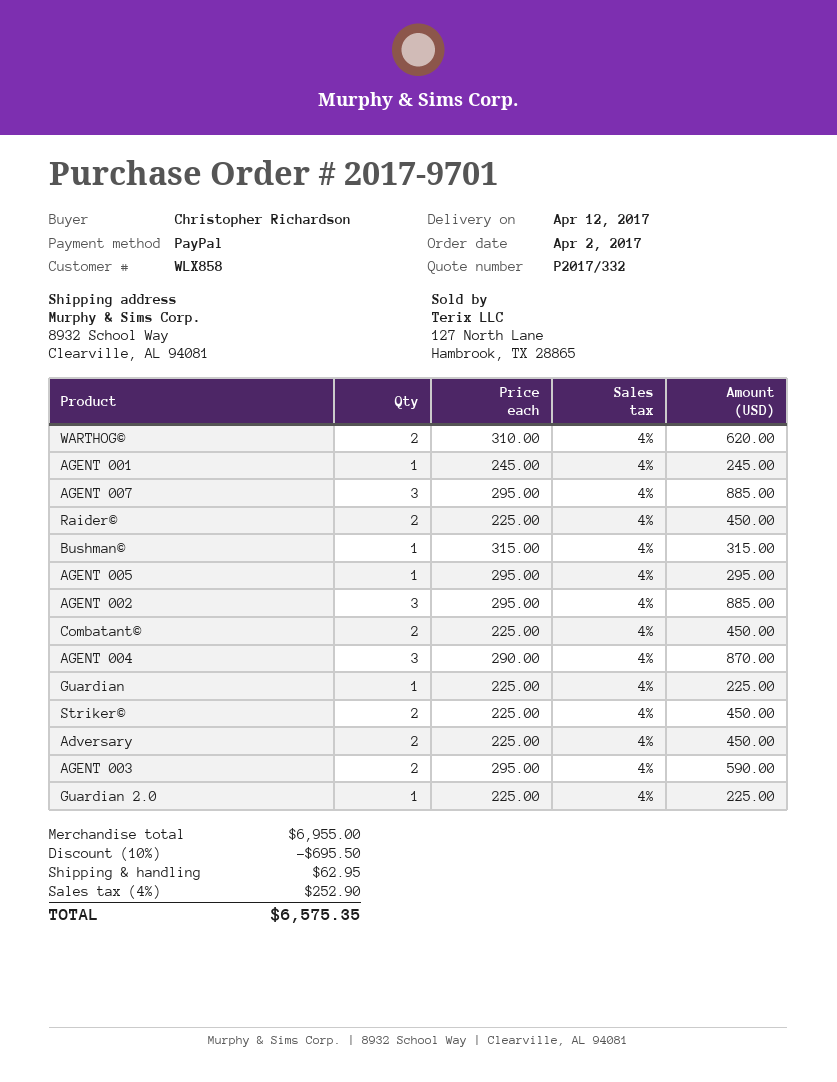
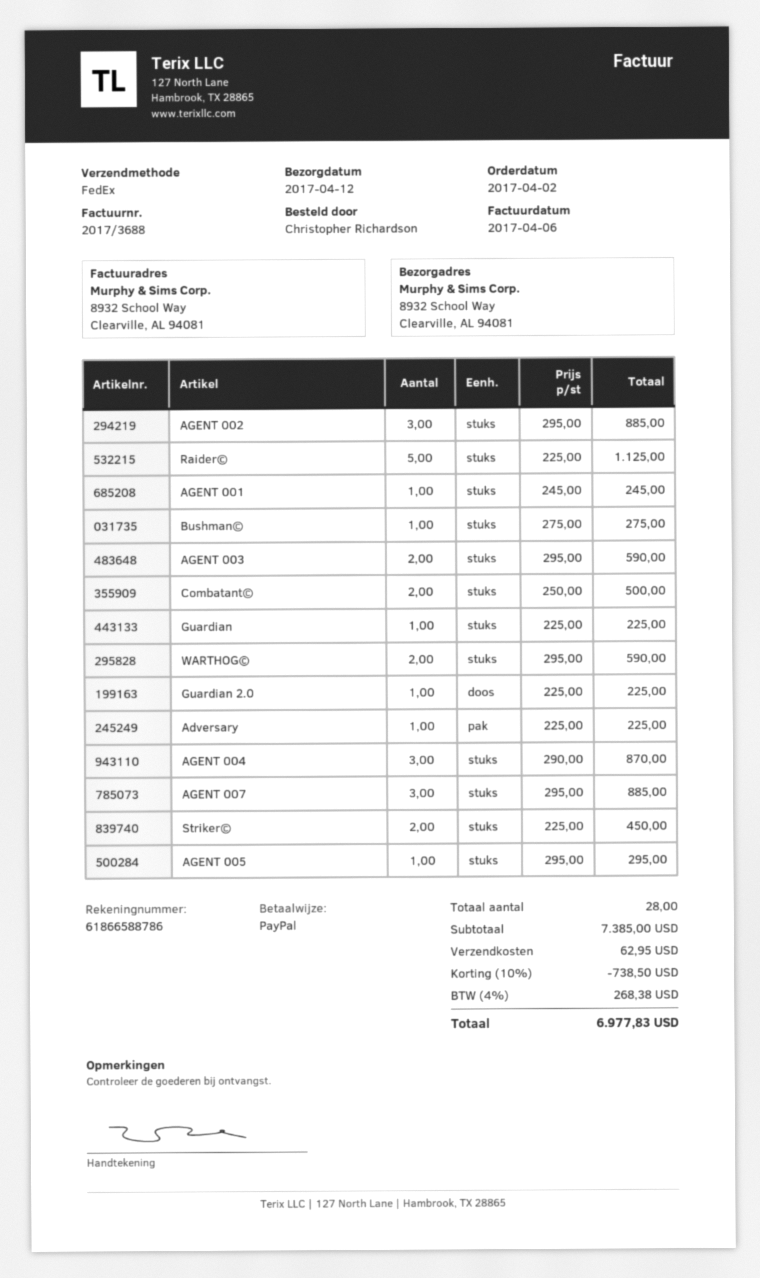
WARTHOG©: 2 x 310.00 = 620.00 -> 2 x 295.00 = 590.00
Raider©: 2 x 225.00 = 450.00 -> 5 x 225.00 = 1125.00
Bushman©: 1 x 315.00 = 315.00 -> 1 x 275.00 = 275.00
Combatant©: 2 x 225.00 = 450.00 -> 2 x 250.00 = 500.00
Adversary: 2 x 225.00 = 450.00 -> 1 x 225.00 = 225.00
subtotal: 6955.00 -> 7385.00
discount: 10% = 695.50 -> 10% = 738.50
tax: 4% = 252.90 -> 4% = 268.38
total: 6575.35 -> 6977.83

